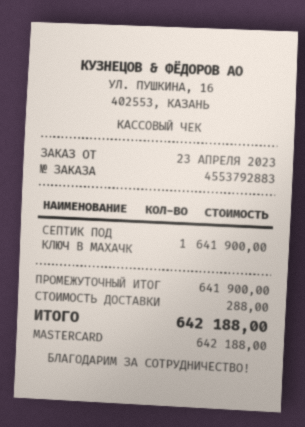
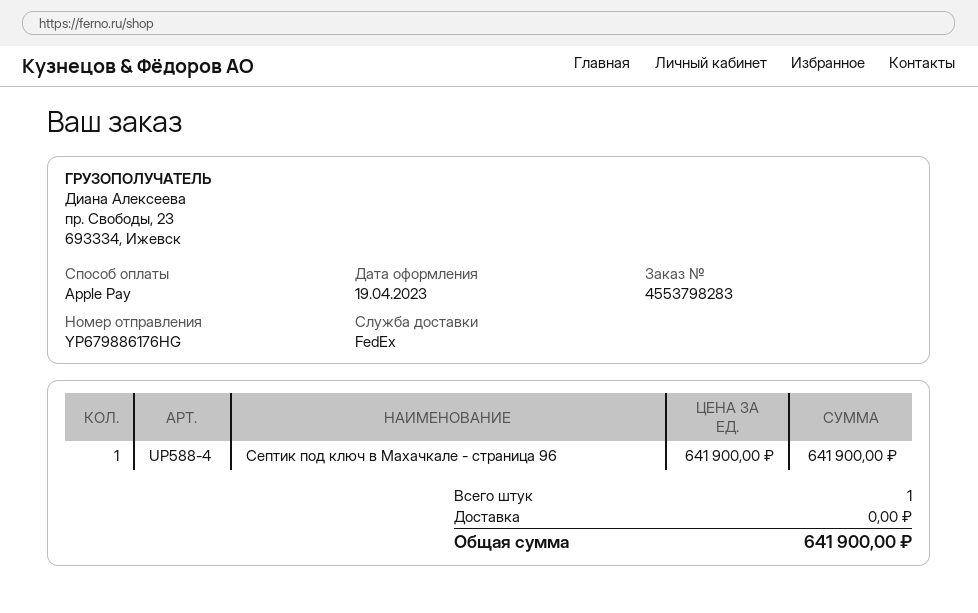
order number: 4553792883 -> 4553798283
order date: 2023-04-23 -> 2023-04-19
payment method: Mastercard -> Apple Pay
shipping: 288.00 -> 0.00
total: 642188.00 -> 641900.00

